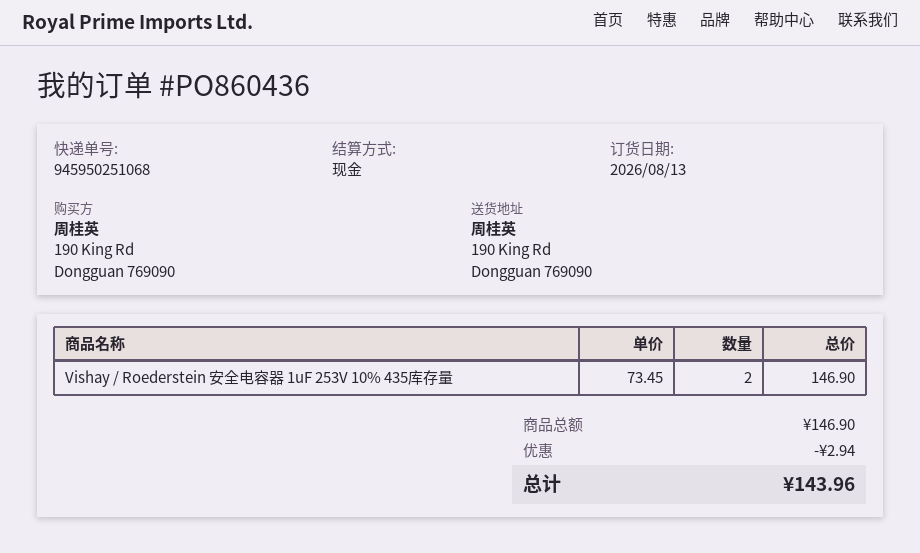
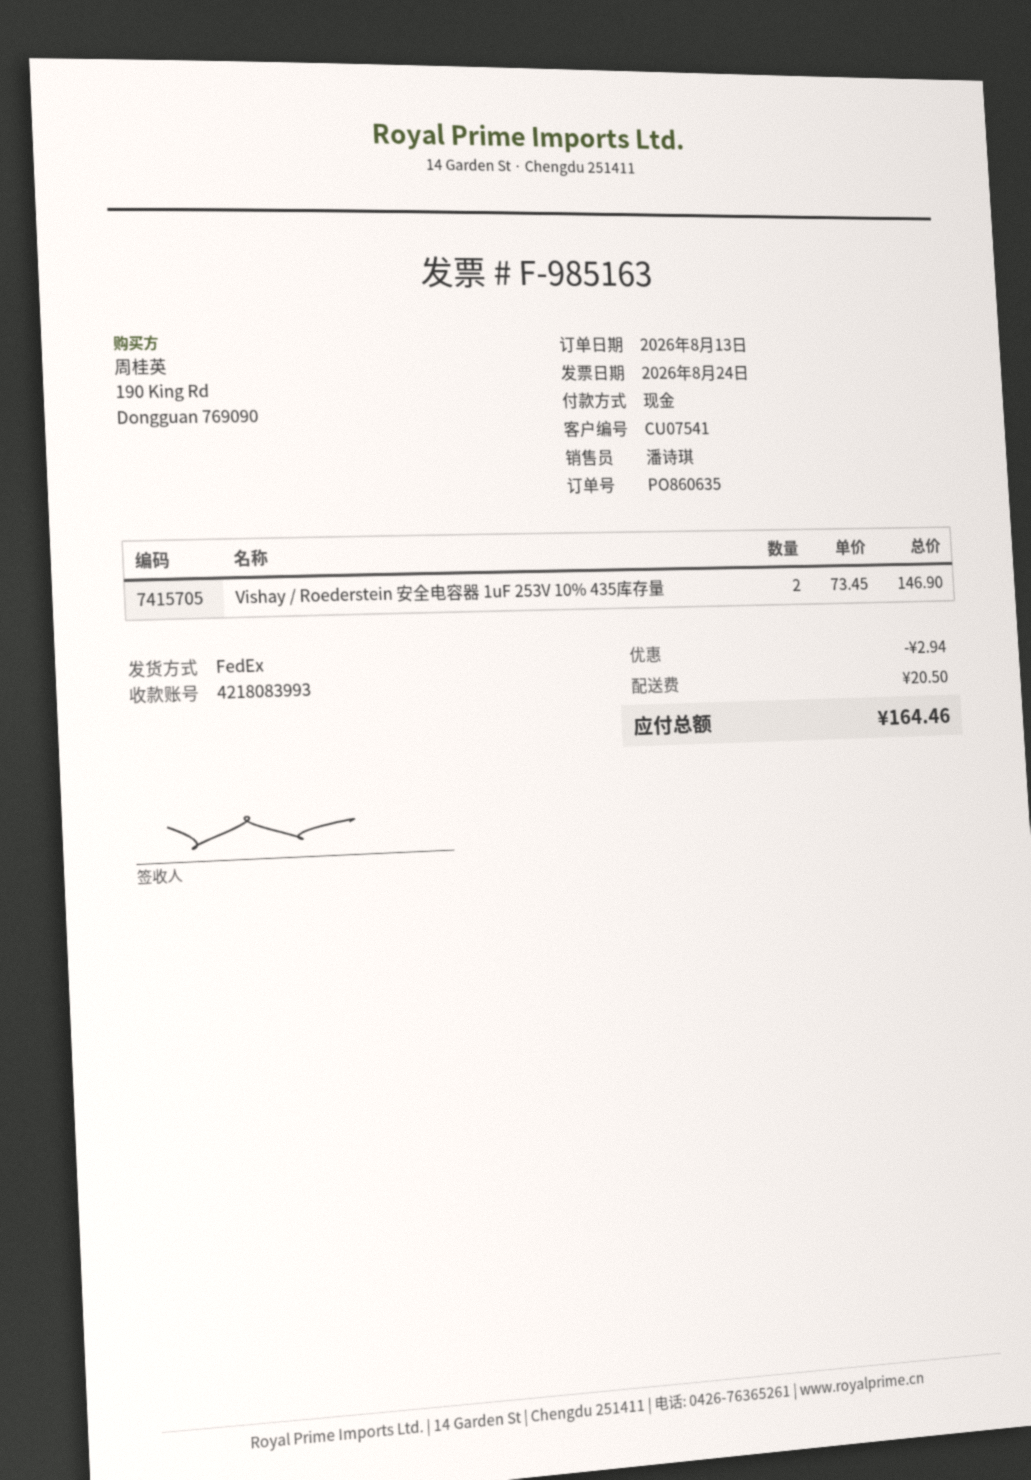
order number: PO860436 -> PO860635
shipping: none -> 20.50
total: 143.96 -> 164.46

